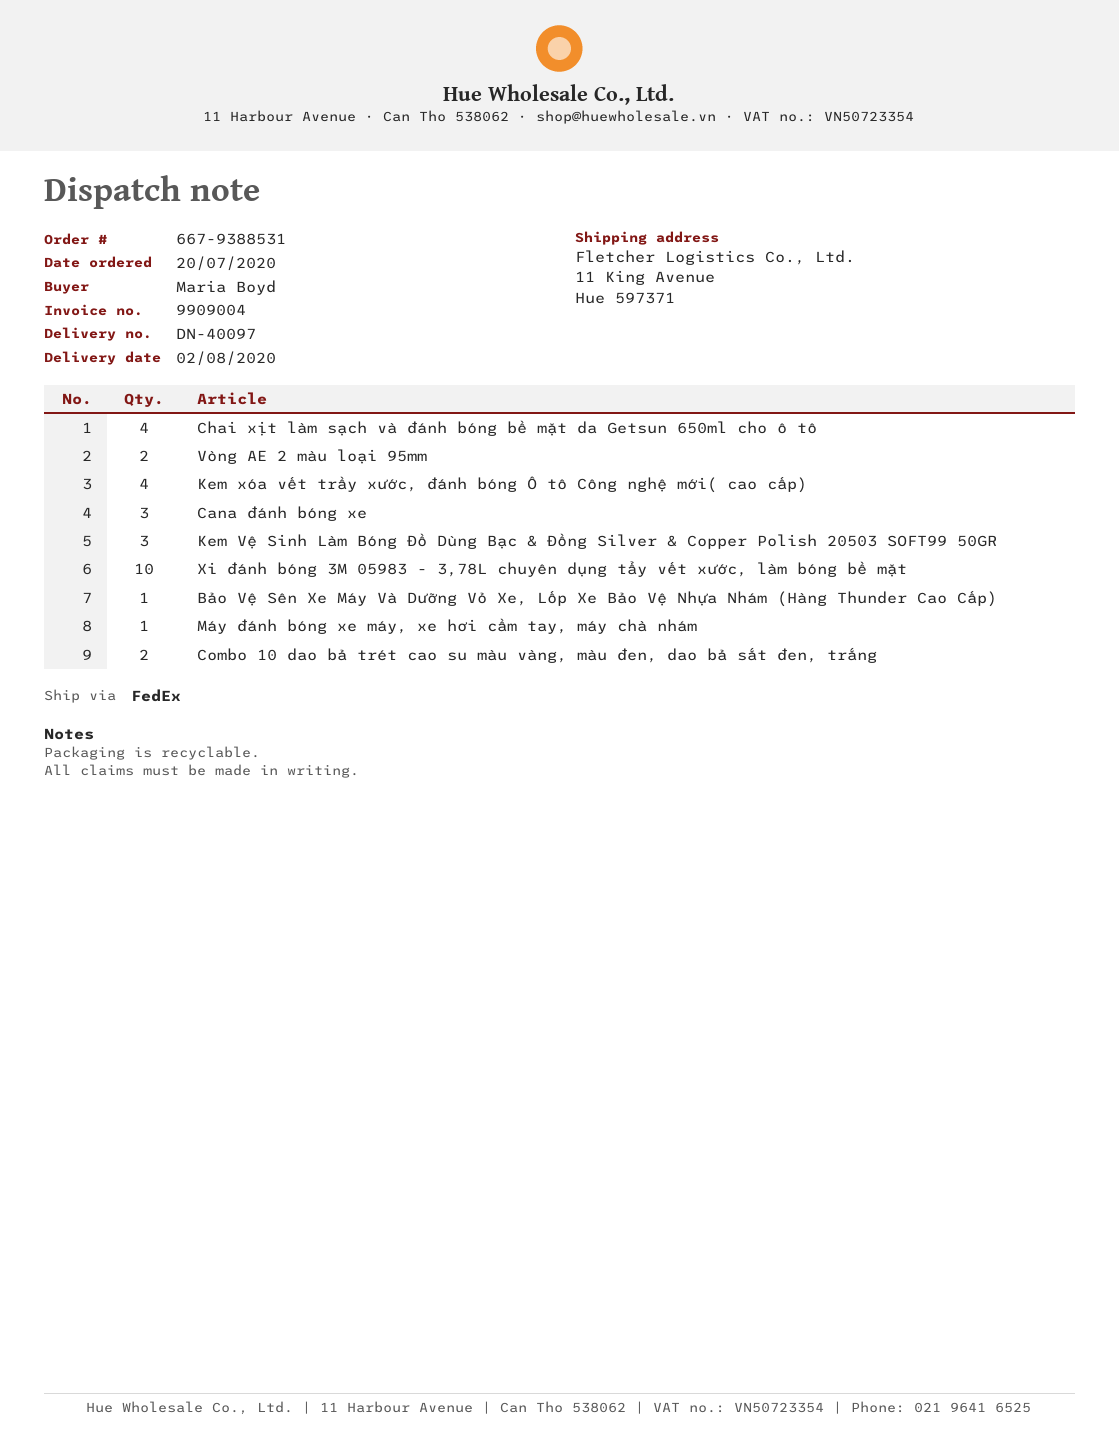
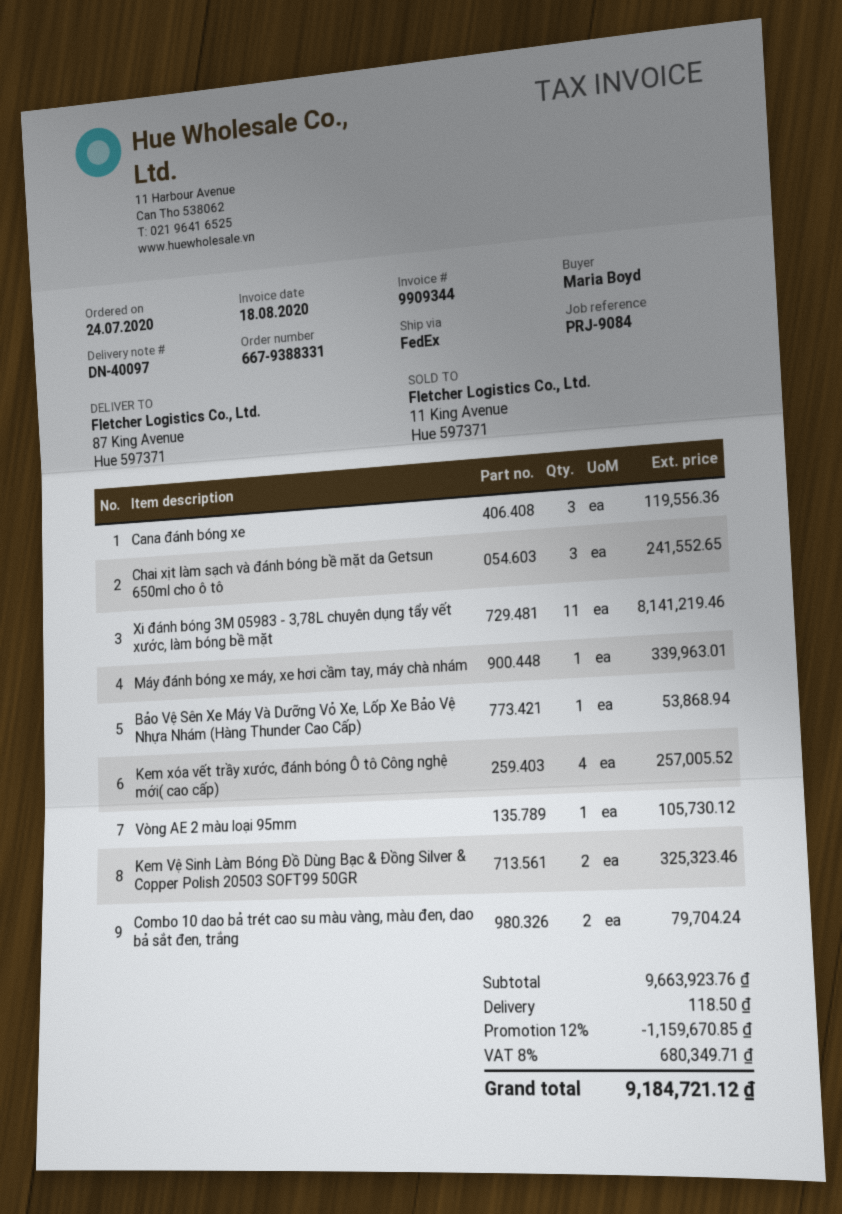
order number: 667-9388531 -> 667-9388331
order date: 2020-07-20 -> 2020-07-24
invoice number: 9909004 -> 9909344
ship to: 11 King Avenue, Hue 597371 -> 87 King Avenue, Hue 597371
Chai xịt làm sạch và đánh bóng bề mặt da Getsun 650ml cho ô tô: 4 -> 3
Vòng AE 2 màu loại 95mm: 2 -> 1
Kem Vệ Sinh Làm Bóng Đồ Dùng Bạc & Đồng Silver & Copper Polish 20503 SOFT99 50GR: 3 -> 2
Xi đánh bóng 3M 05983 - 3,78L chuyên dụng tẩy vết xước, làm bóng bề mặt: 10 -> 11

